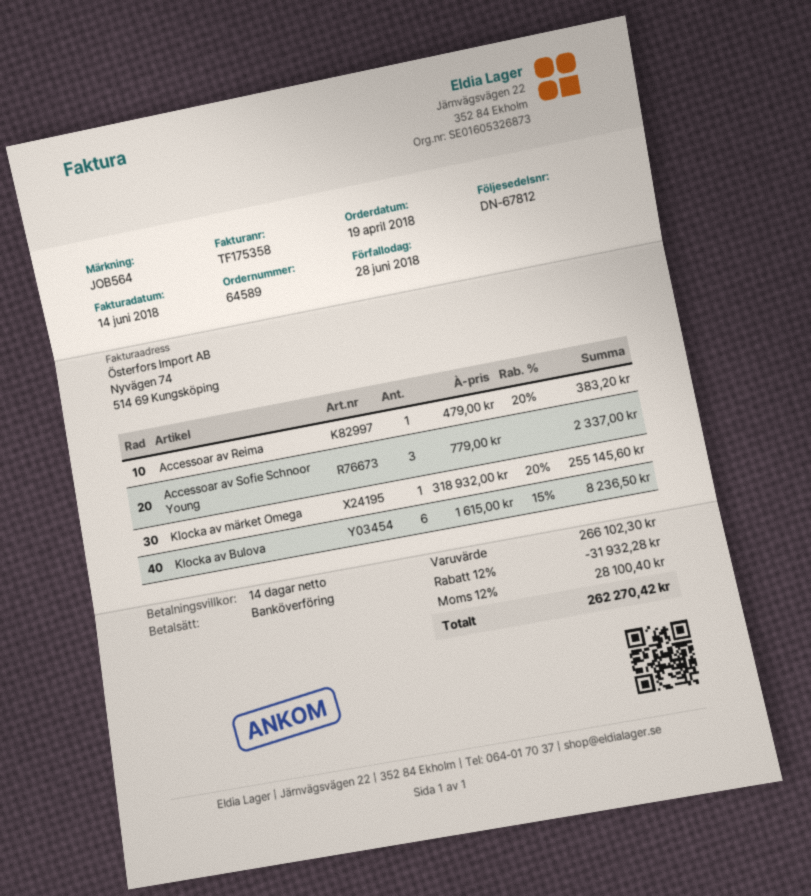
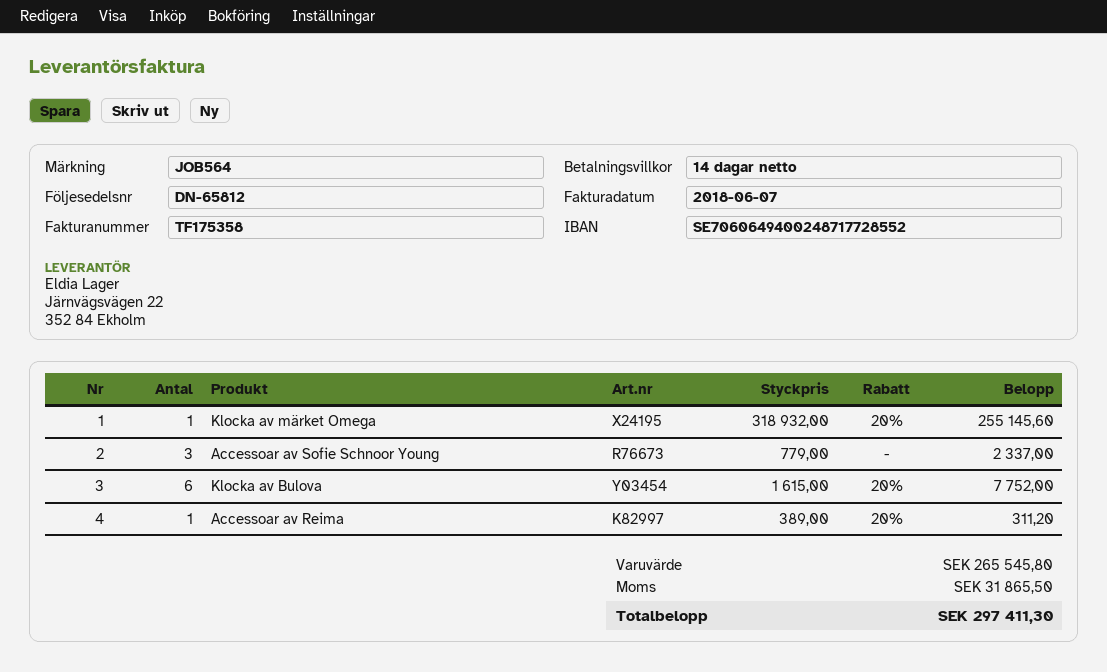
delivery note number: DN-67812 -> DN-65812
invoice date: 2018-06-14 -> 2018-06-07
Accessoar av Reima: 1 x 479.00 - 20% = 383.20 -> 1 x 389.00 - 20% = 311.20
Klocka av Bulova: 6 x 1615.00 - 15% = 8236.50 -> 6 x 1615.00 - 20% = 7752.00
subtotal: 266102.30 -> 265545.80
discount: 12% = 31932.28 -> none
tax: 28100.40 -> 31865.50
total: 262270.42 -> 297411.30

